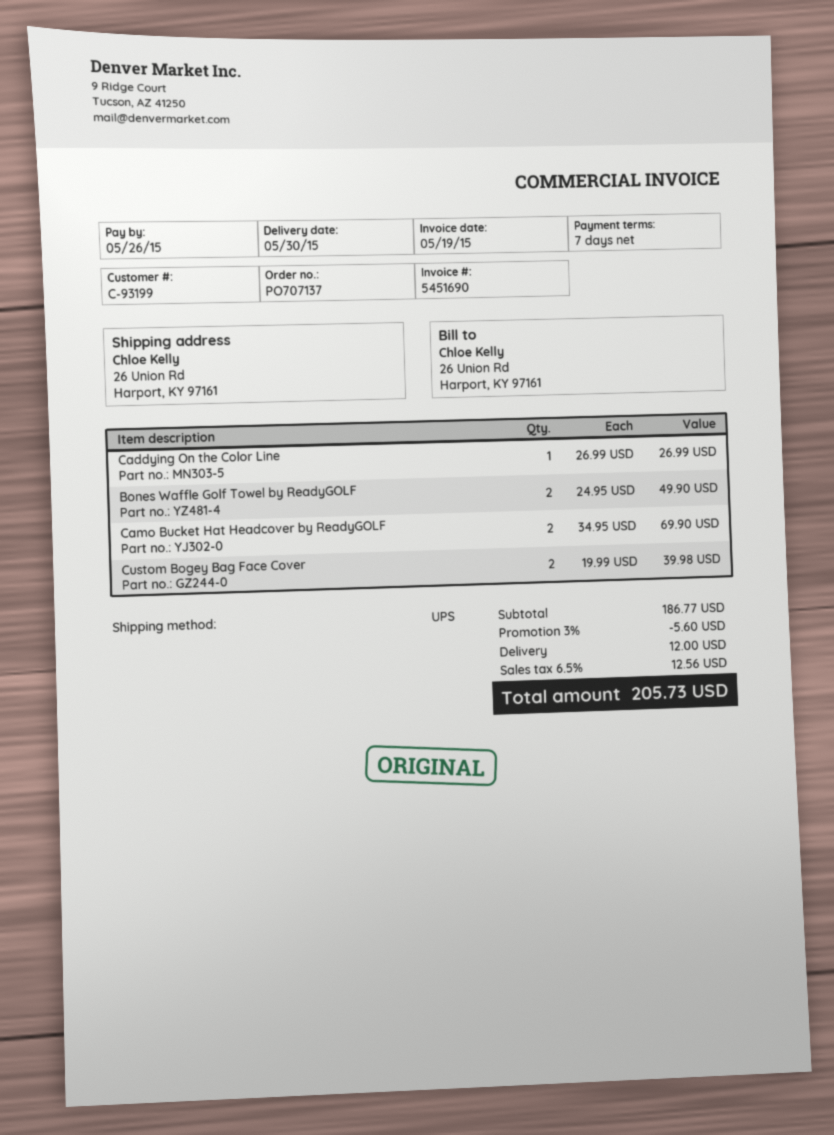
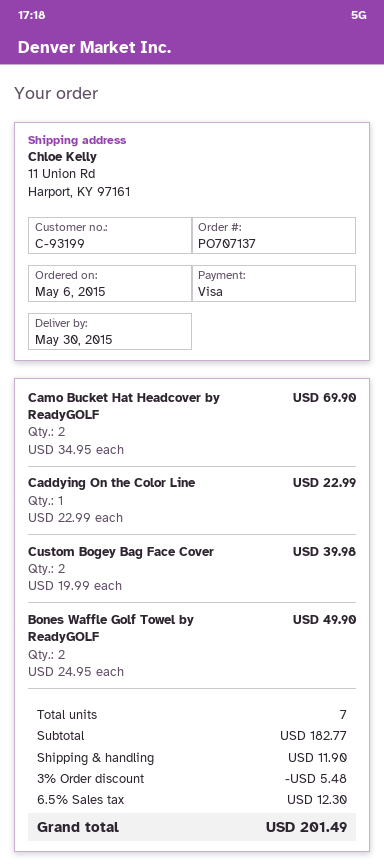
ship to: 26 Union Rd, Harport, KY 97161 -> 11 Union Rd, Harport, KY 97161
Caddying On the Color Line: 1 x 26.99 = 26.99 -> 1 x 22.99 = 22.99
subtotal: 186.77 -> 182.77
discount: 3% = 5.60 -> 3% = 5.48
shipping: 12.00 -> 11.90
tax: 6.5% = 12.56 -> 6.5% = 12.30
total: 205.73 -> 201.49

